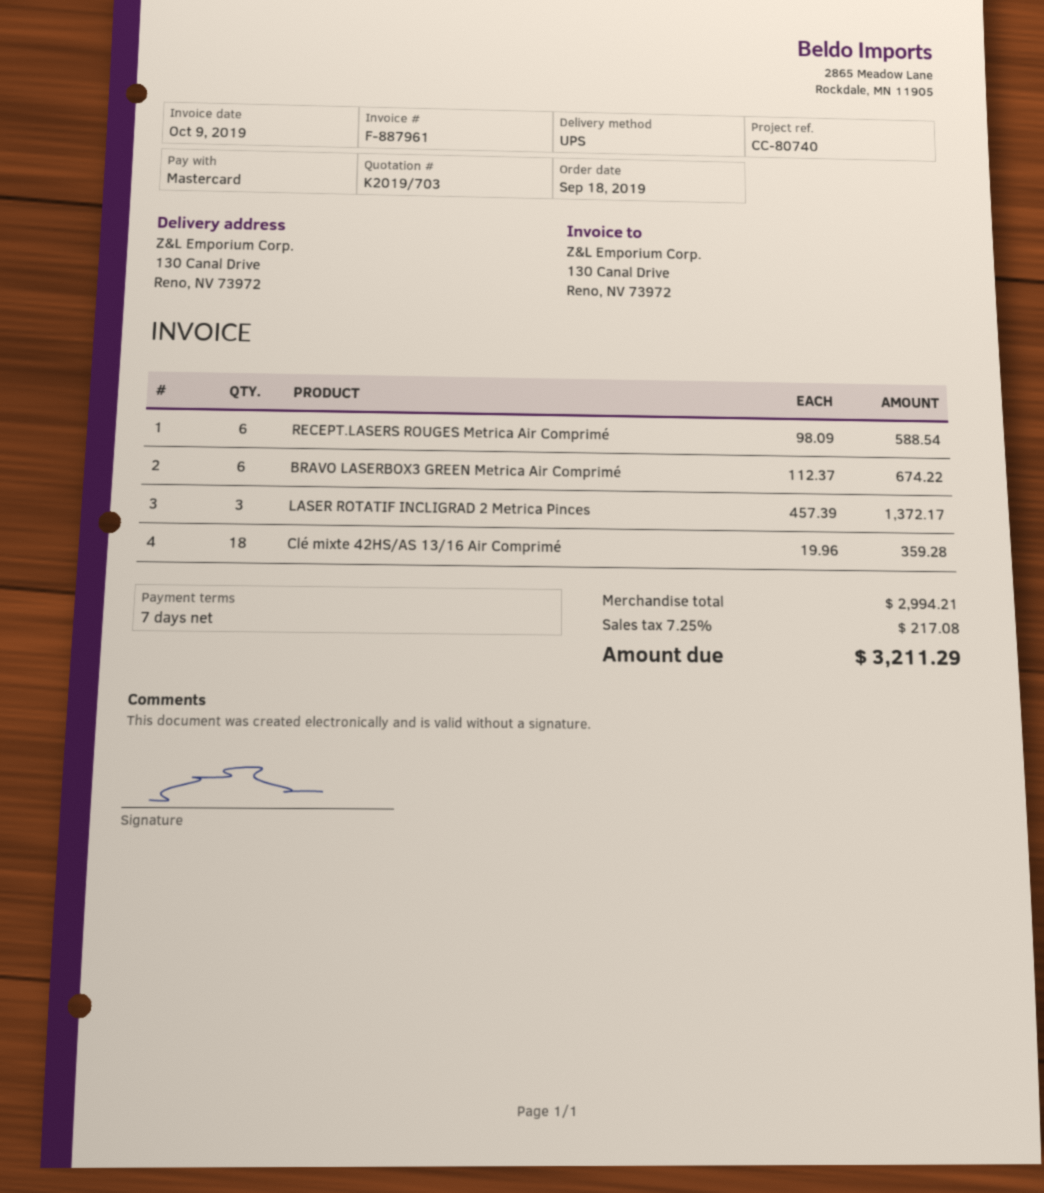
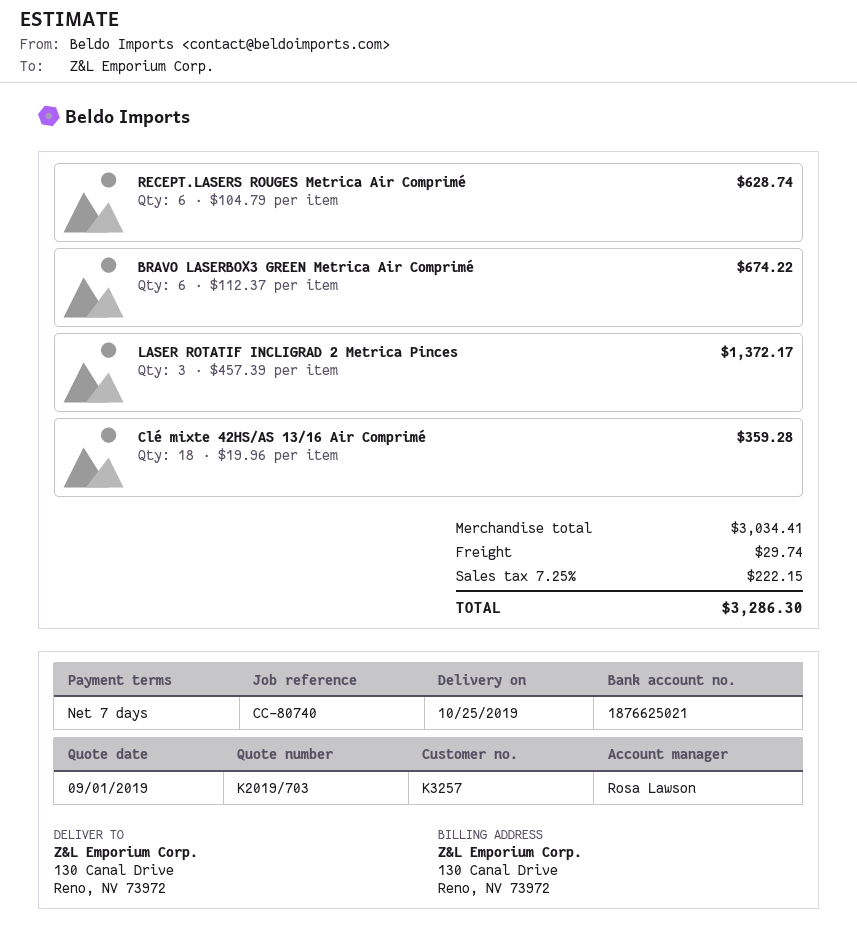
RECEPT.LASERS ROUGES Metrica Air Comprimé: 6 x 98.09 = 588.54 -> 6 x 104.79 = 628.74
subtotal: 2994.21 -> 3034.41
shipping: none -> 29.74
tax: 7.25% = 217.08 -> 7.25% = 222.15
total: 3211.29 -> 3286.30

